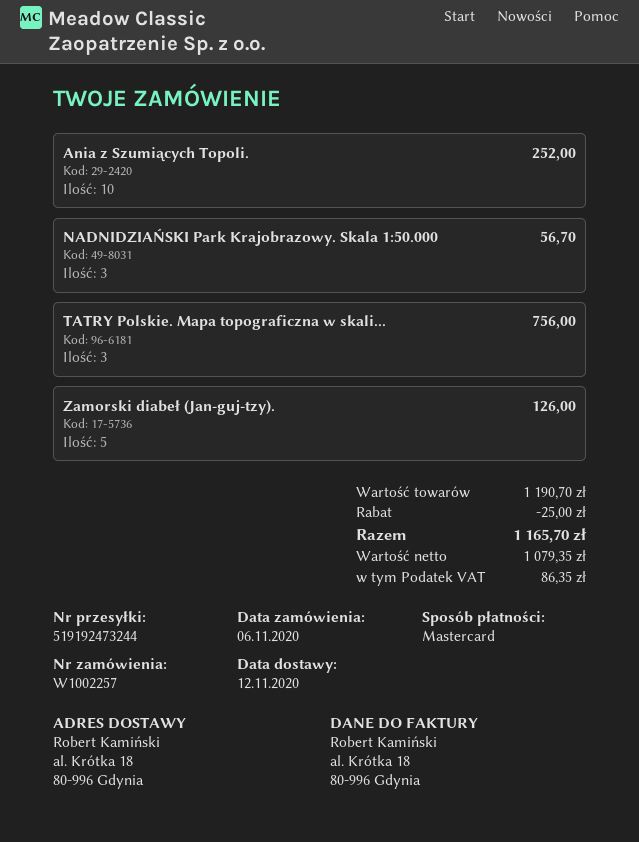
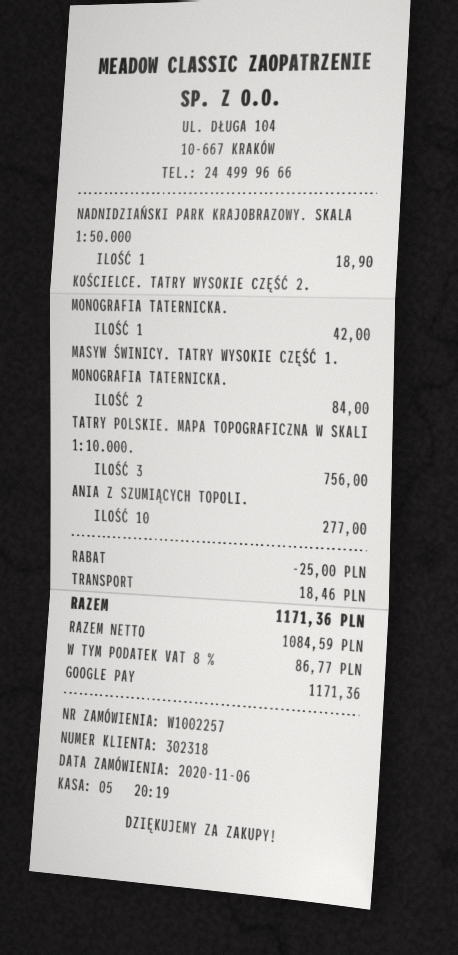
payment method: Mastercard -> Google Pay
Ania z Szumiących Topoli.: 10 for 252.00 -> 10 for 277.00
NADNIDZIAŃSKI Park Krajobrazowy. Skala 1:50.000: 3 for 56.70 -> 1 for 18.90
Zamorski diabeł (Jan-guj-tzy).: 5 for 126.00 -> none
KOŚCIELCE. TATRY WYSOKIE CZĘŚĆ 2. MONOGRAFIA TATERNICKA.: none -> 1 for 42.00
MASYW ŚWINICY. TATRY WYSOKIE CZĘŚĆ 1. MONOGRAFIA TATERNICKA.: none -> 2 for 84.00
shipping: none -> 18.46
net: 1079.35 -> 1084.59
tax: 86.35 -> 86.77
total: 1165.70 -> 1171.36

